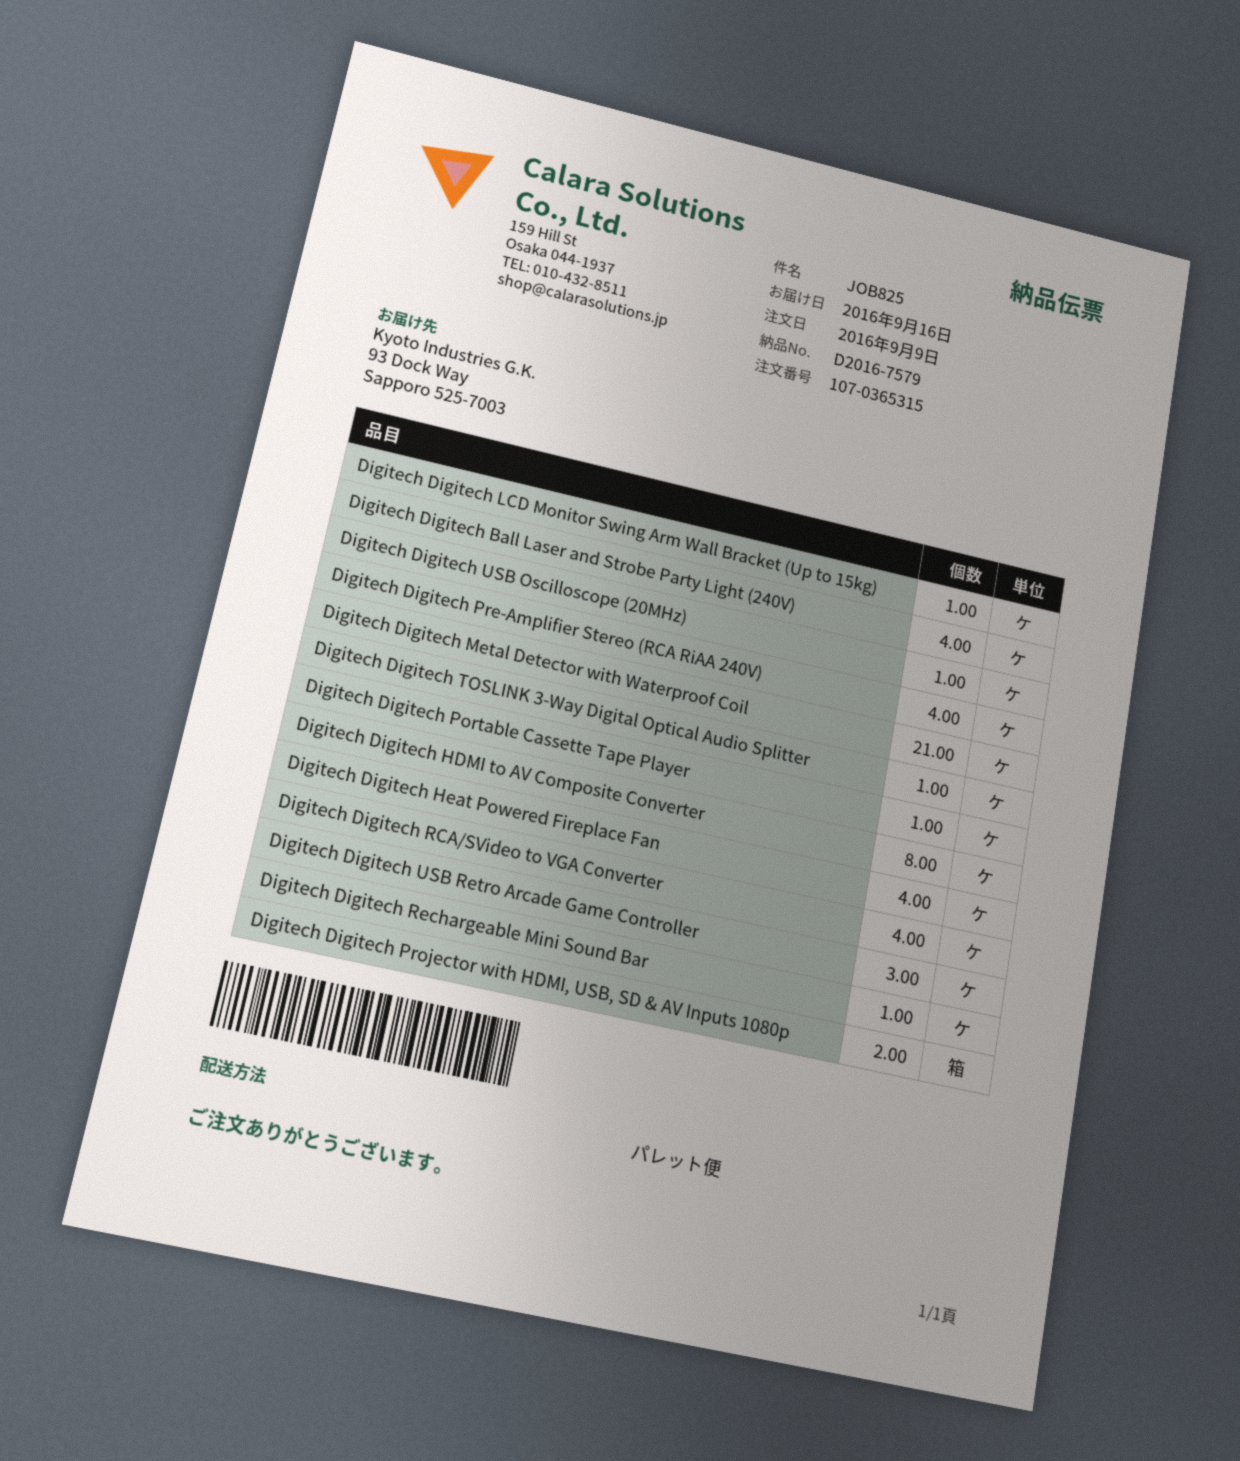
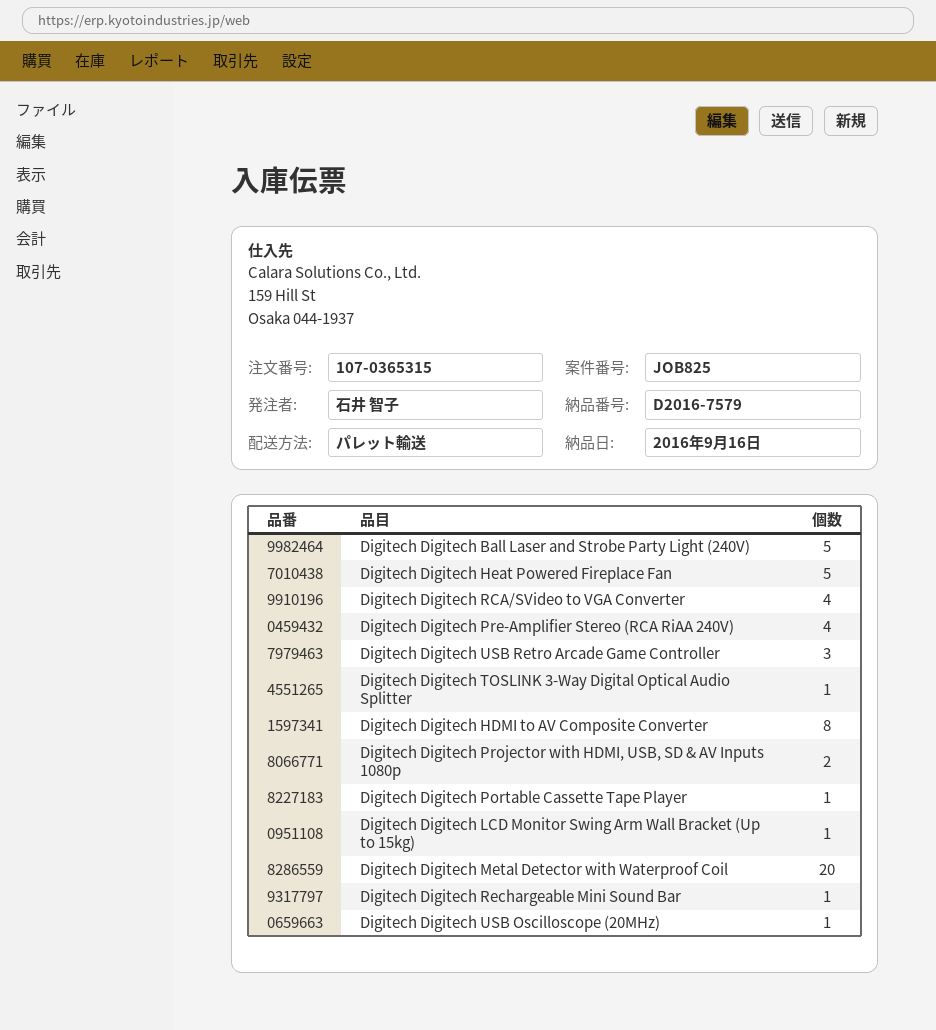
Digitech Digitech Ball Laser and Strobe Party Light (240V): 4 -> 5
Digitech Digitech Metal Detector with Waterproof Coil: 21 -> 20
Digitech Digitech Heat Powered Fireplace Fan: 4 -> 5

